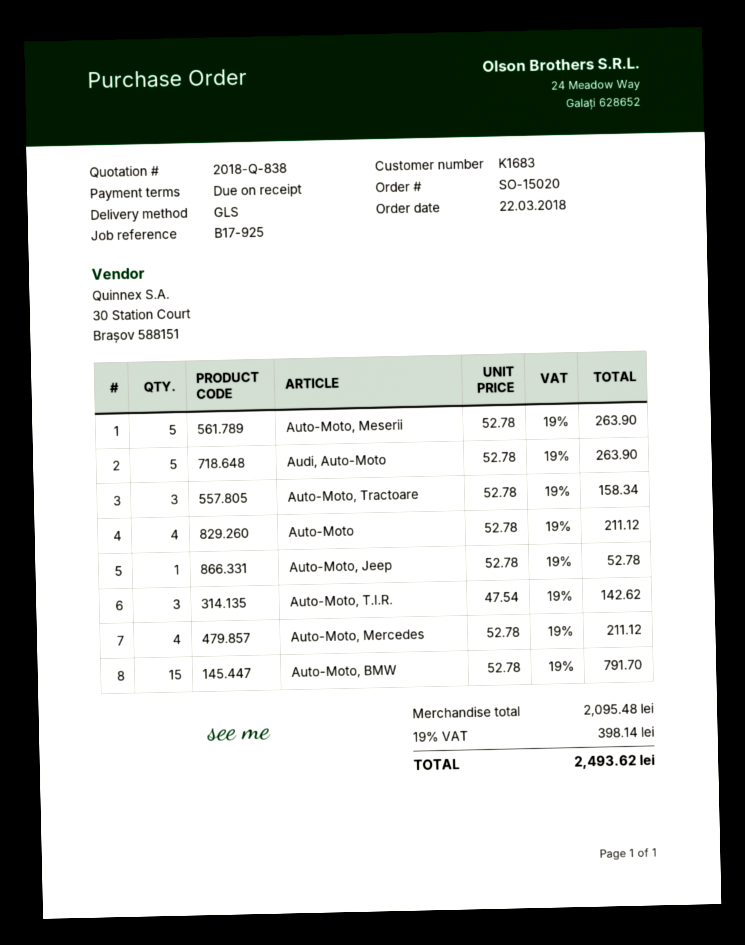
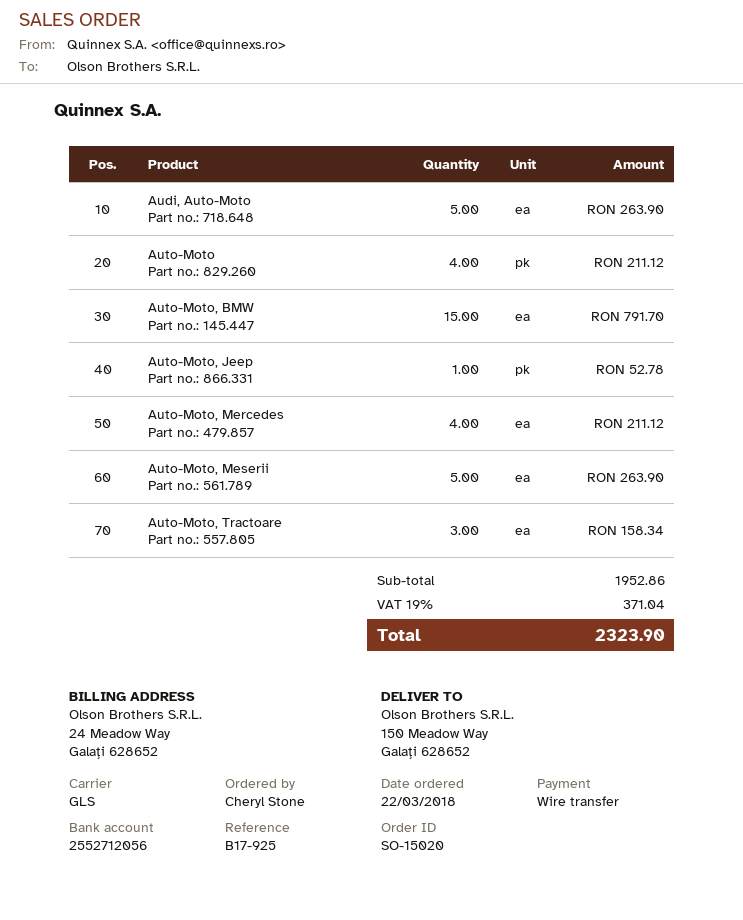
Auto-Moto, T.I.R.: 3 for 142.62 -> none
subtotal: 2095.48 -> 1952.86
tax: 19% = 398.14 -> 19% = 371.04
total: 2493.62 -> 2323.90

